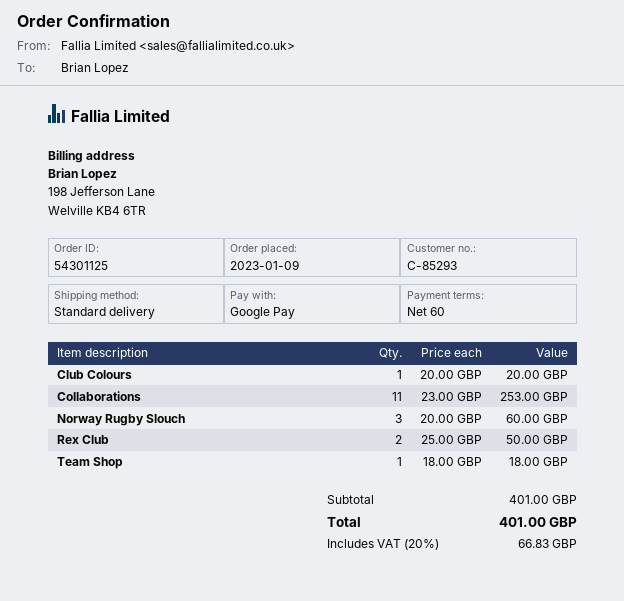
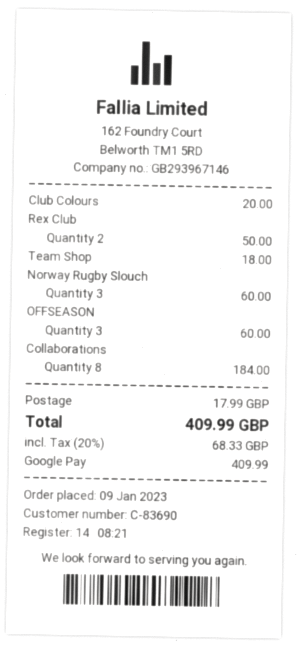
customer number: C-85293 -> C-83690
Collaborations: 11 for 253.00 -> 8 for 184.00
OFFSEASON: none -> 3 for 60.00
shipping: none -> 17.99
tax: 20% = 66.83 -> 20% = 68.33
total: 401.00 -> 409.99

